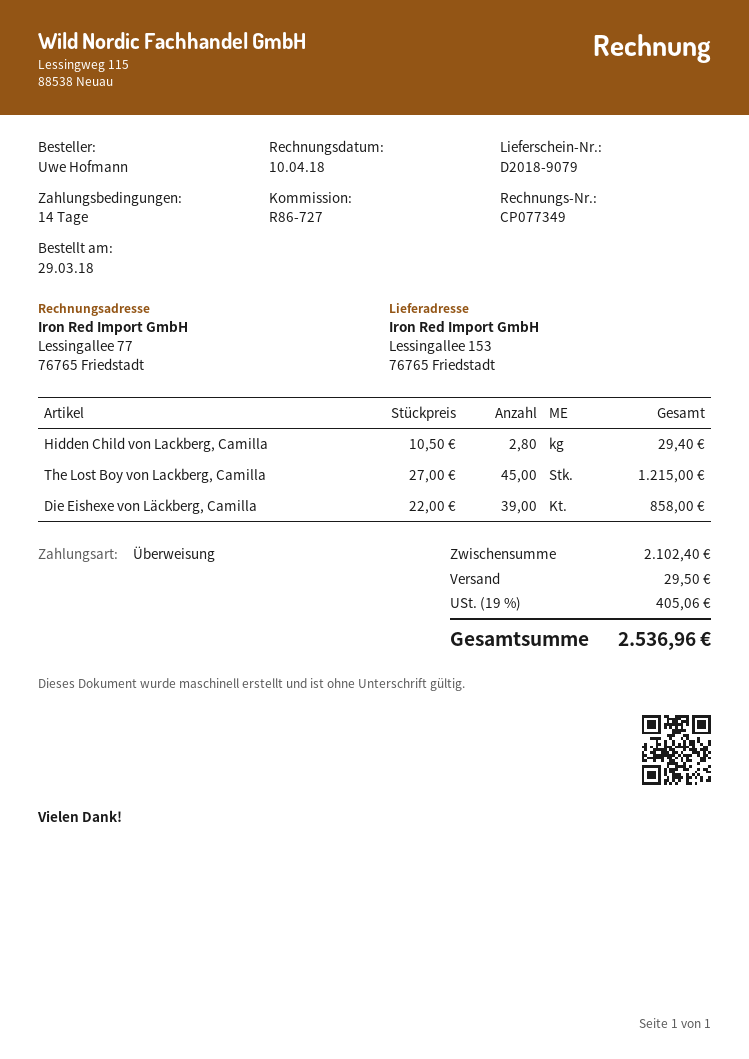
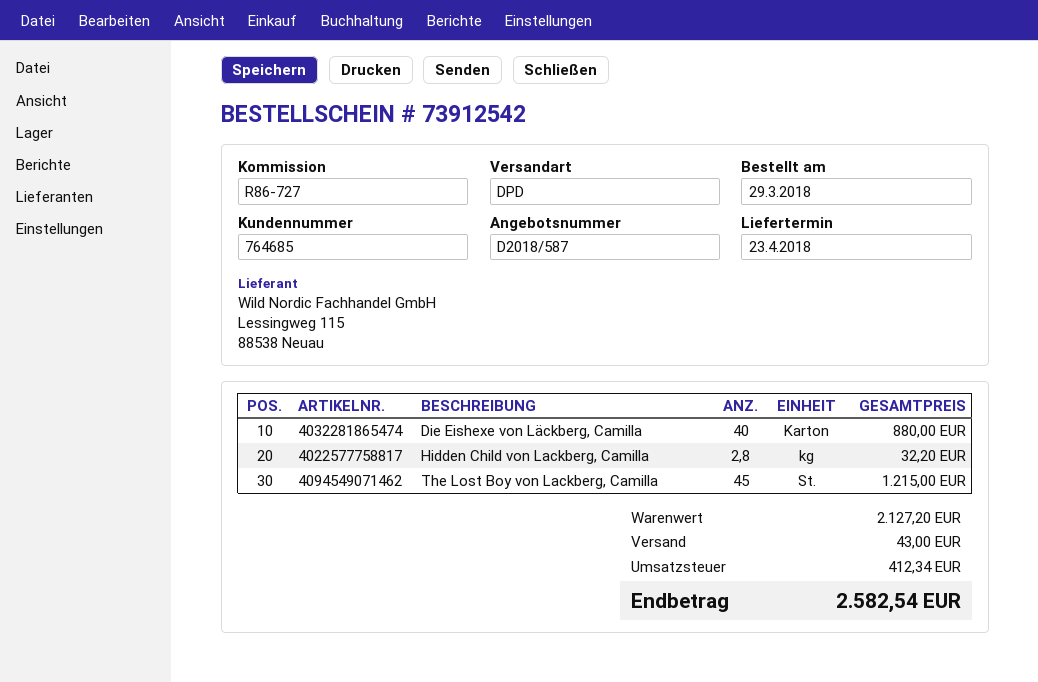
Hidden Child von Lackberg, Camilla: 2.8 for 29.40 -> 2.8 for 32.20
Die Eishexe von Läckberg, Camilla: 39 for 858.00 -> 40 for 880.00
subtotal: 2102.40 -> 2127.20
shipping: 29.50 -> 43.00
tax: 405.06 -> 412.34
total: 2536.96 -> 2582.54

